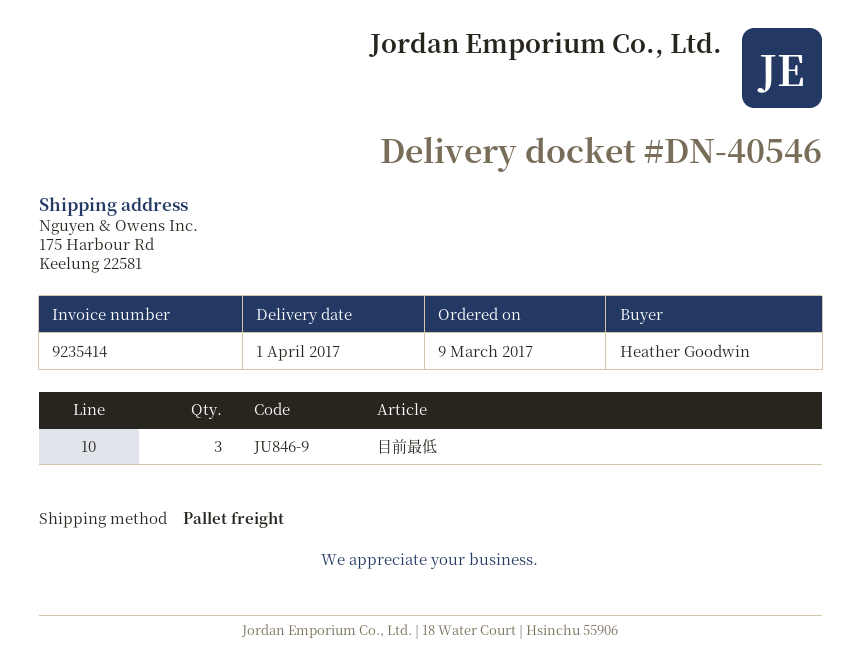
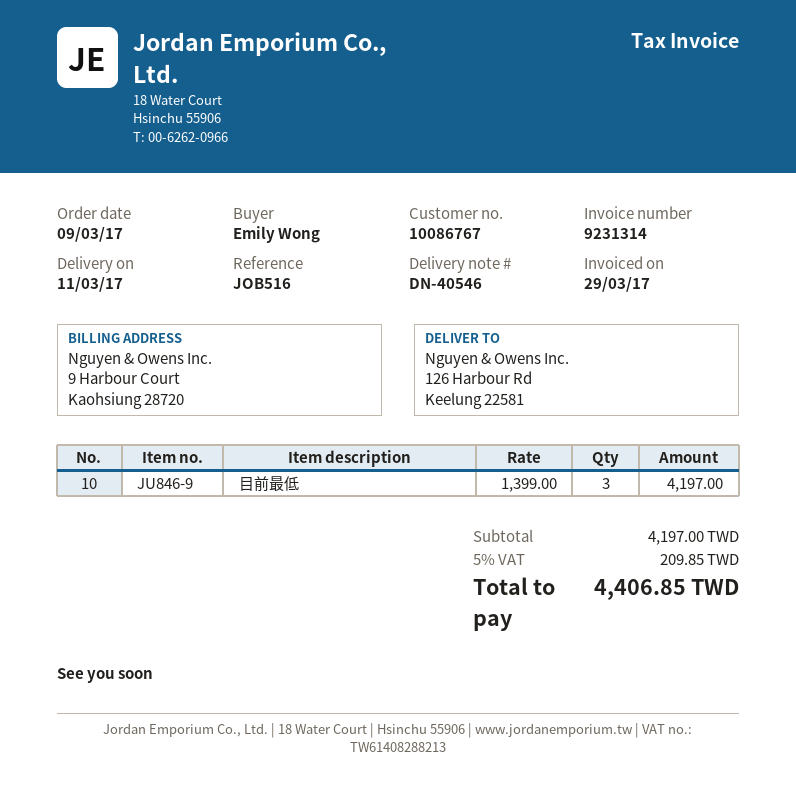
delivery date: 2017-04-01 -> 2017-03-11
invoice number: 9235414 -> 9231314
ordered by: Heather Goodwin -> Emily Wong
ship to: 175 Harbour Rd, Keelung 22581 -> 126 Harbour Rd, Keelung 22581

